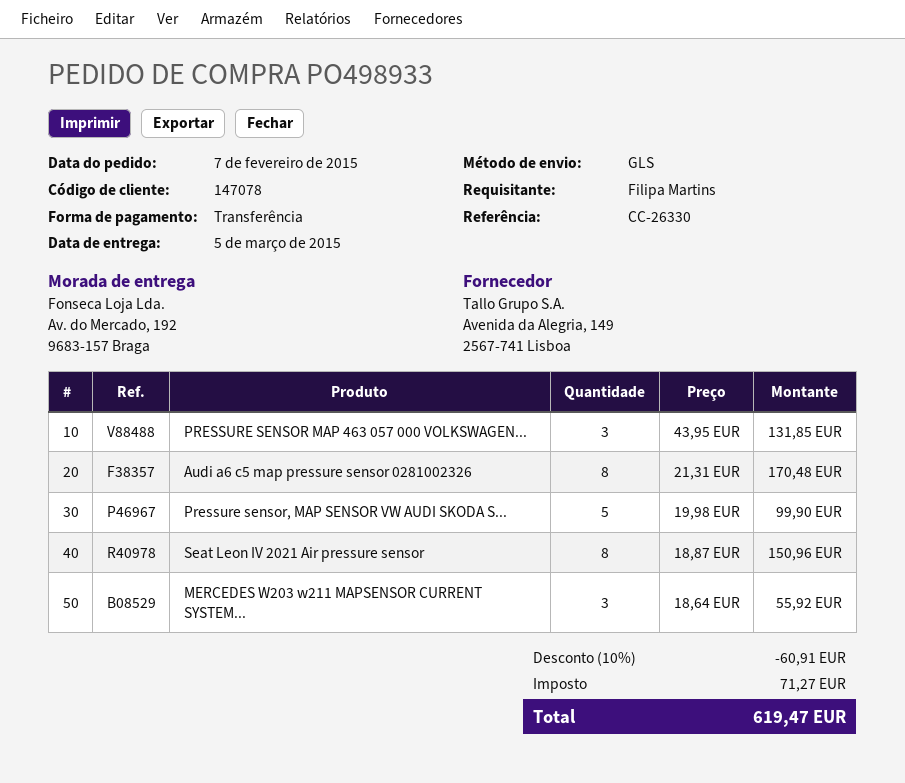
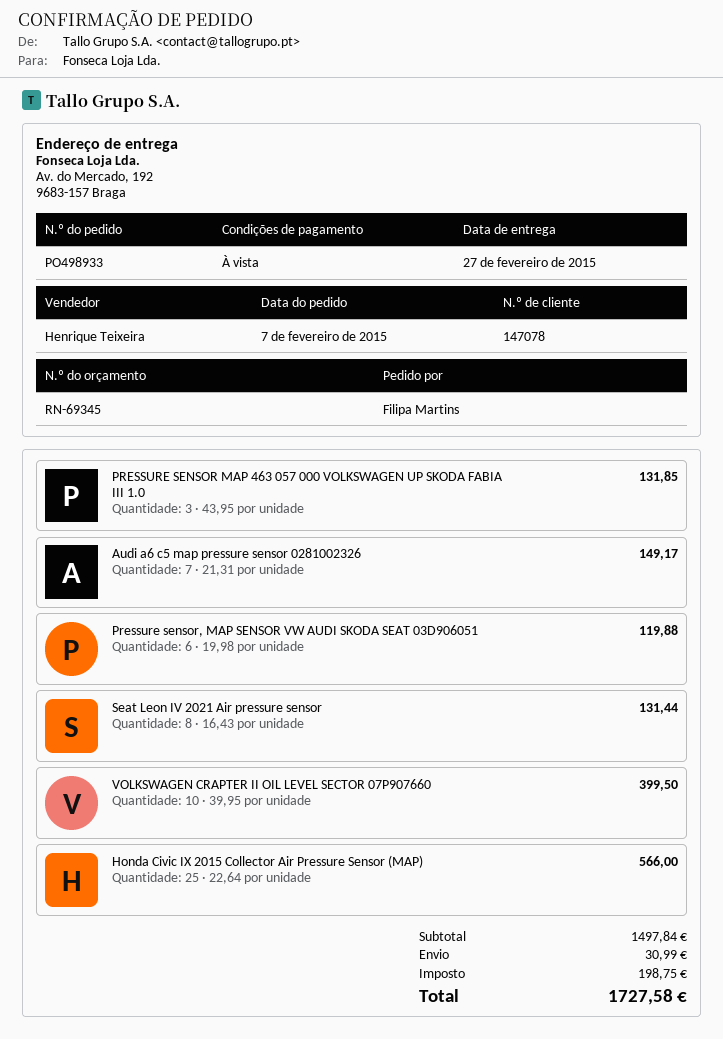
delivery date: 2015-03-05 -> 2015-02-27
Audi a6 c5 map pressure sensor 0281002326: 8 x 21.31 = 170.48 -> 7 x 21.31 = 149.17
Pressure sensor, MAP SENSOR VW AUDI SKODA S...: 5 x 19.98 = 99.90 -> 6 x 19.98 = 119.88
Seat Leon IV 2021 Air pressure sensor: 8 x 18.87 = 150.96 -> 8 x 16.43 = 131.44
MERCEDES W203 w211 MAPSENSOR CURRENT SYSTEM...: 3 x 18.64 = 55.92 -> none
VOLKSWAGEN CRAPTER II OIL LEVEL SECTOR 07P907660: none -> 10 x 39.95 = 399.50
Honda Civic IX 2015 Collector Air Pressure Sensor (MAP): none -> 25 x 22.64 = 566.00
discount: 10% = 60.91 -> none
shipping: none -> 30.99
tax: 71.27 -> 198.75
total: 619.47 -> 1727.58

